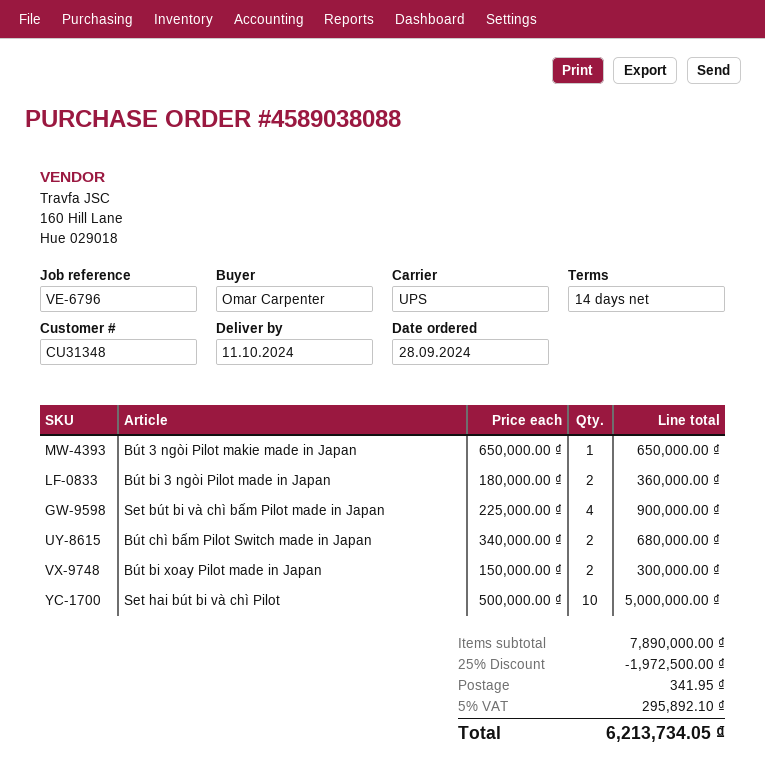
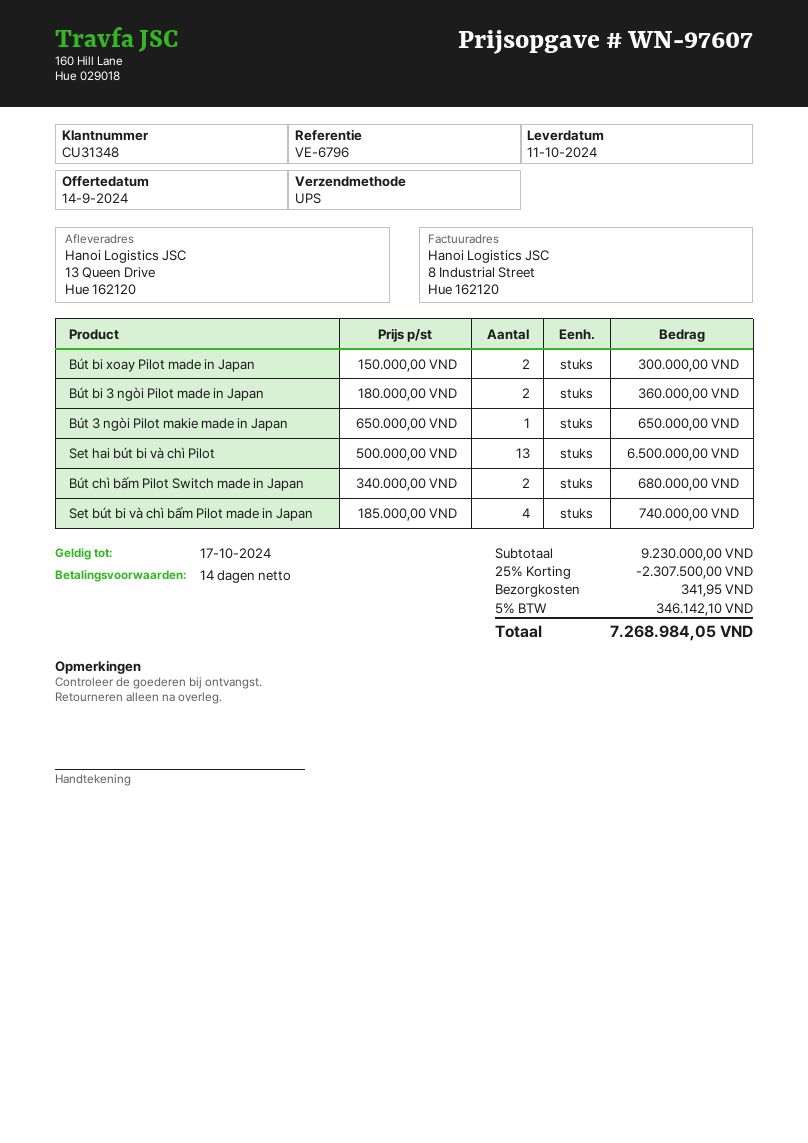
Set bút bi và chì bấm Pilot made in Japan: 4 x 225000.00 = 900000.00 -> 4 x 185000.00 = 740000.00
Set hai bút bi và chì Pilot: 10 x 500000.00 = 5000000.00 -> 13 x 500000.00 = 6500000.00
subtotal: 7890000.00 -> 9230000.00
discount: 25% = 1972500.00 -> 25% = 2307500.00
tax: 5% = 295892.10 -> 5% = 346142.10
total: 6213734.05 -> 7268984.05

